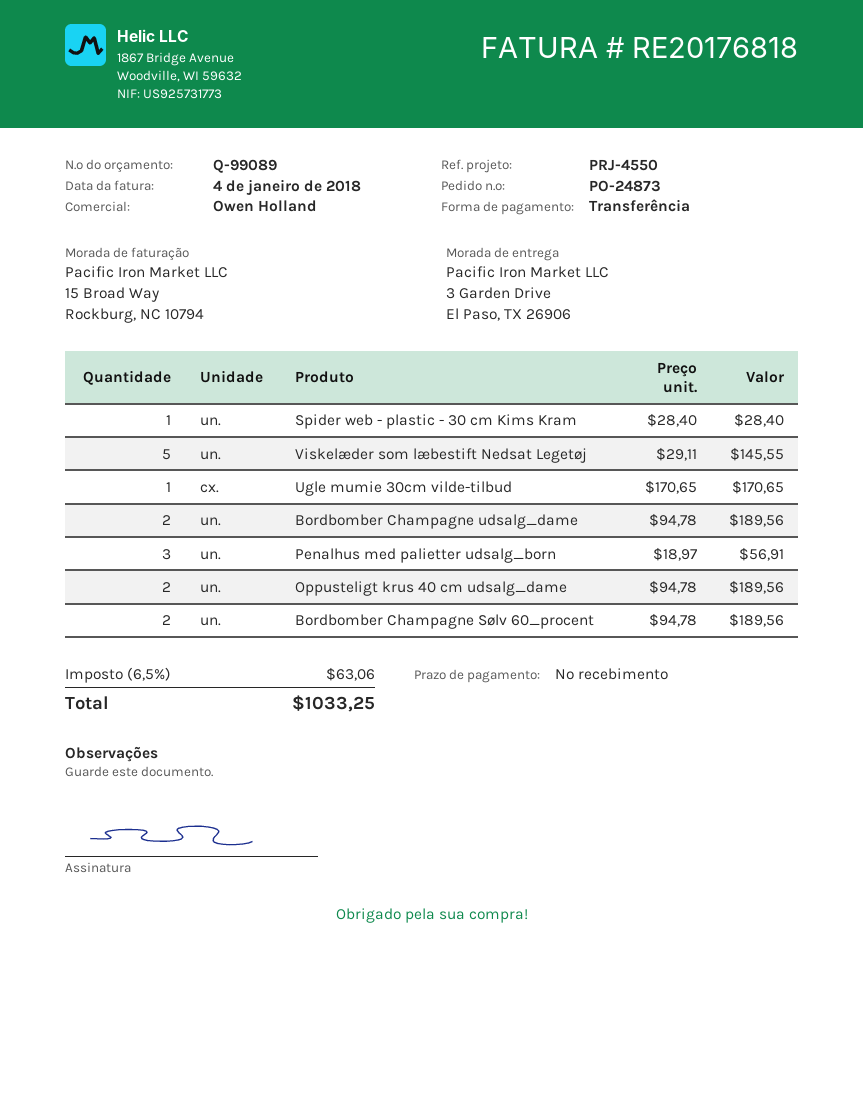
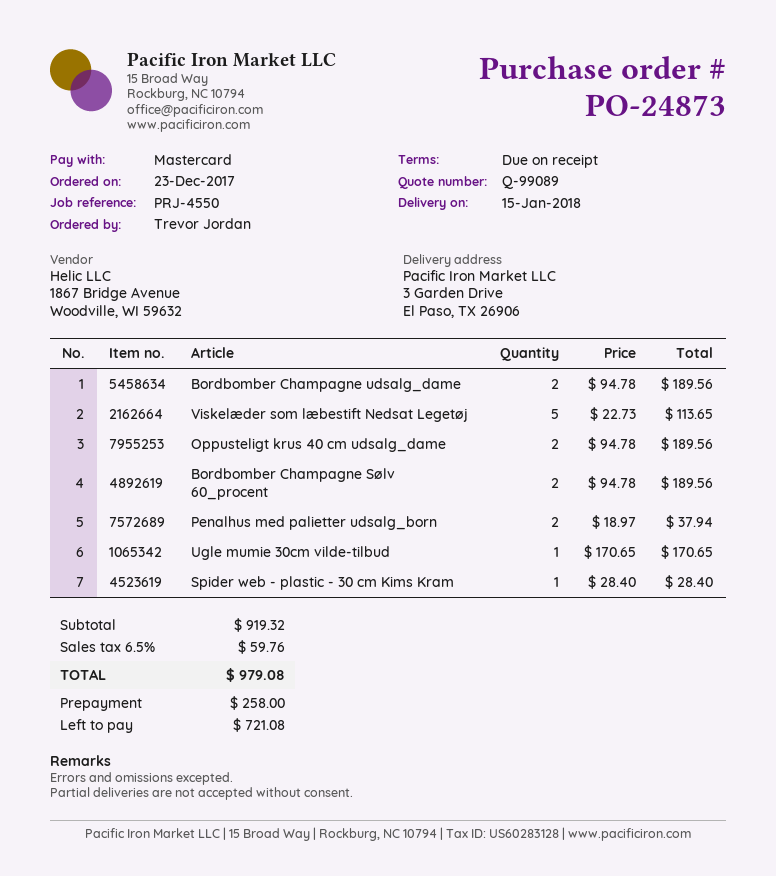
payment method: bank transfer -> Mastercard
Viskelæder som læbestift Nedsat Legetøj: 5 x 29.11 = 145.55 -> 5 x 22.73 = 113.65
Penalhus med palietter udsalg_born: 3 x 18.97 = 56.91 -> 2 x 18.97 = 37.94
tax: 6.5% = 63.06 -> 6.5% = 59.76
total: 1033.25 -> 979.08

